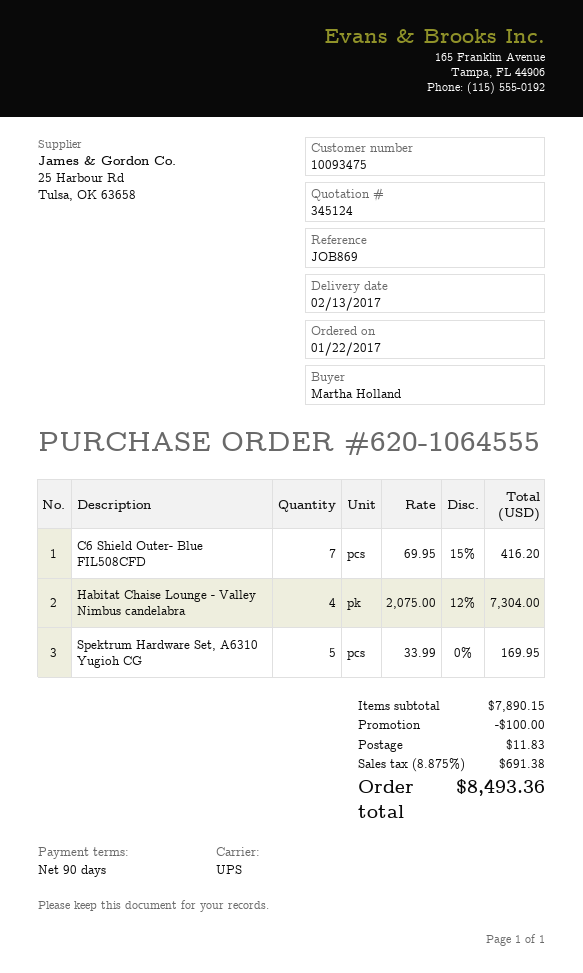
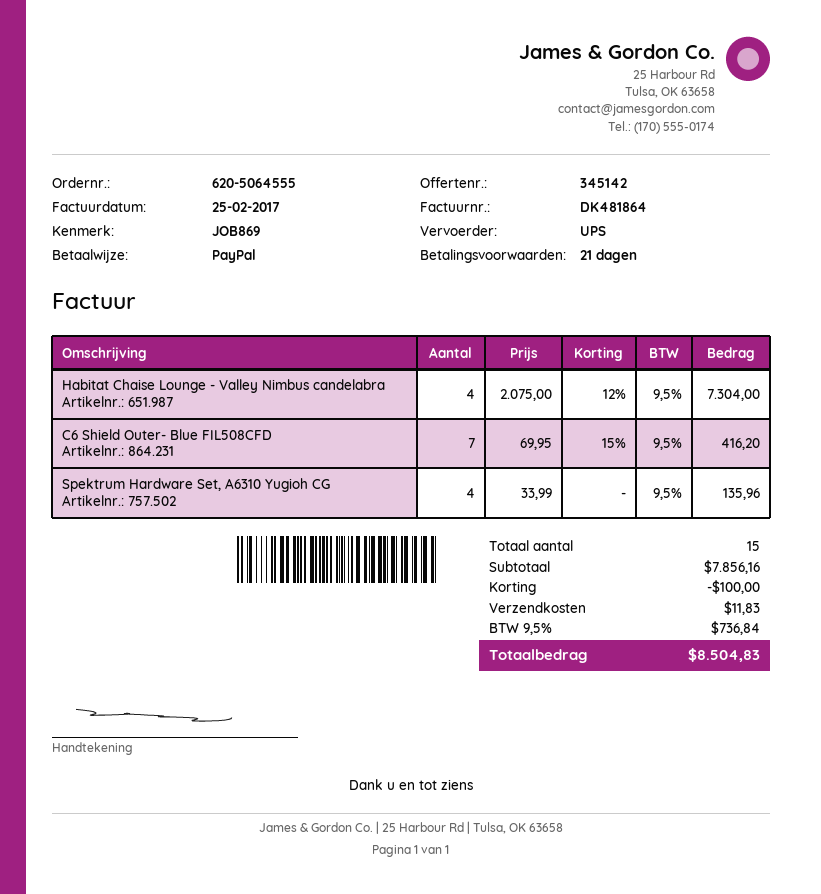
quote number: 345124 -> 345142
order number: 620-1064555 -> 620-5064555
payment terms: 90 days -> 21 days
Spektrum Hardware Set, A6310 Yugioh CG: 5 x 33.99 = 169.95 -> 4 x 33.99 = 135.96
subtotal: 7890.15 -> 7856.16
tax: 8.875% = 691.38 -> 9.5% = 736.84
total: 8493.36 -> 8504.83

